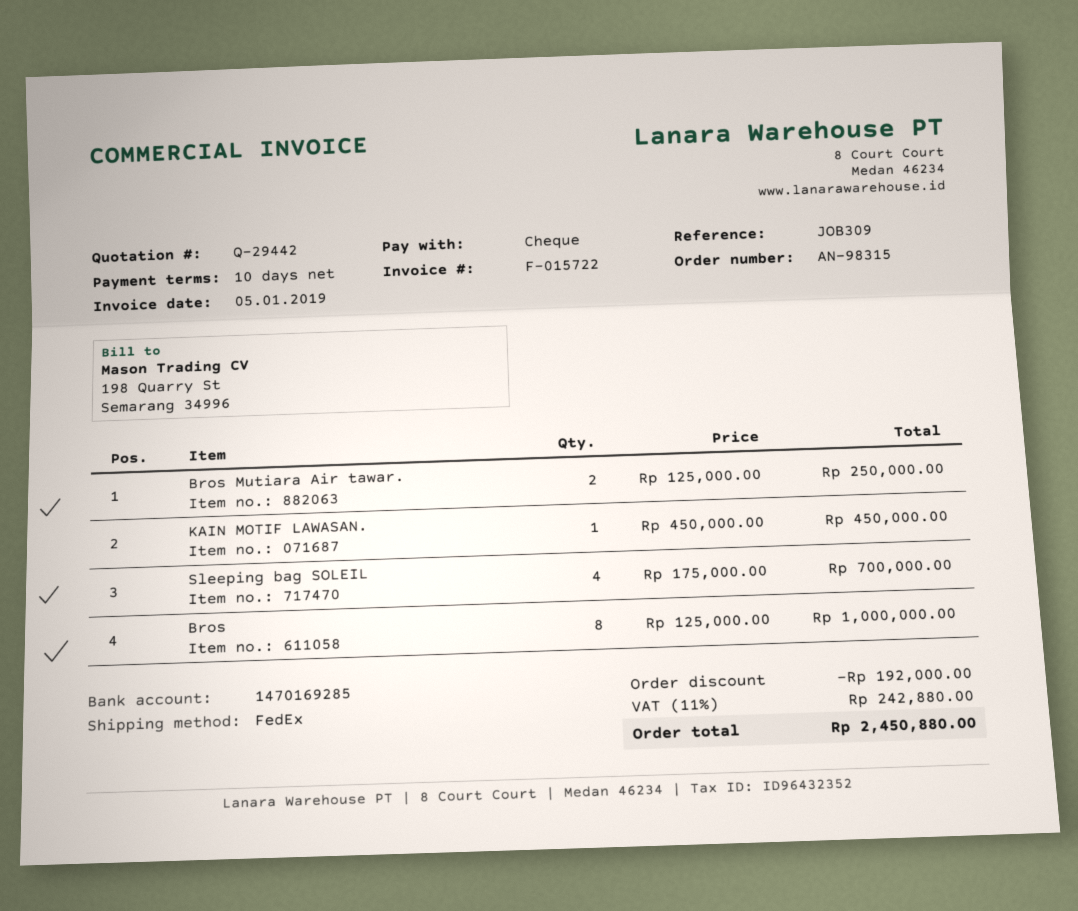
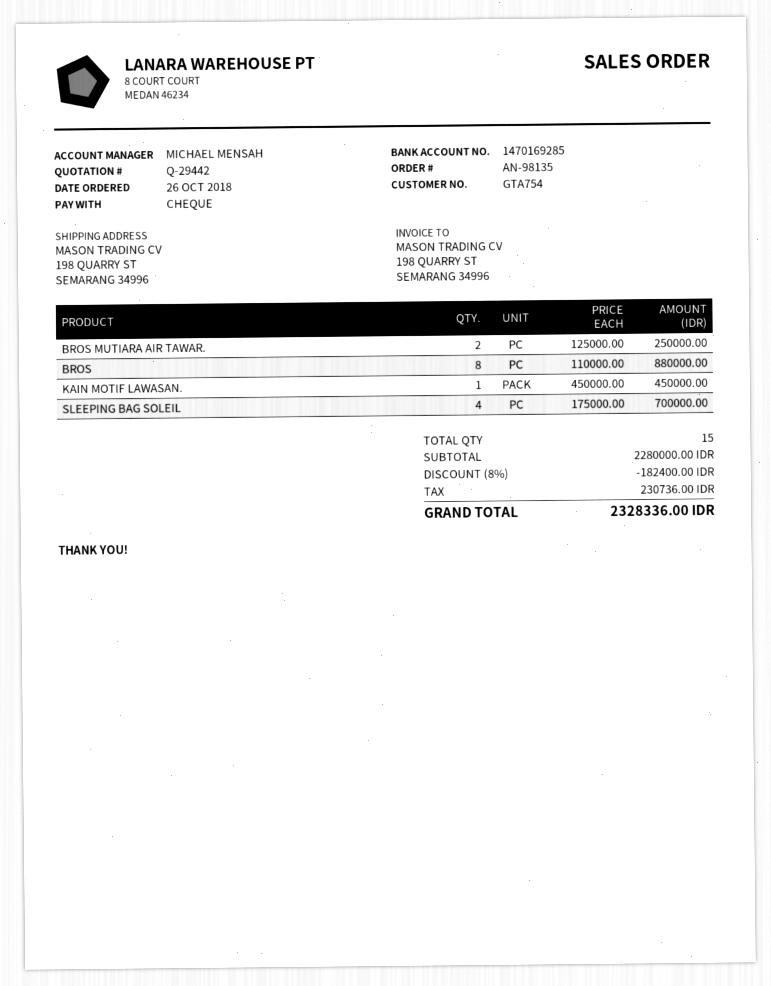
order number: AN-98315 -> AN-98135
Bros: 8 x 125000.00 = 1000000.00 -> 8 x 110000.00 = 880000.00
discount: 192000.00 -> 182400.00
tax: 242880.00 -> 230736.00
total: 2450880.00 -> 2328336.00

